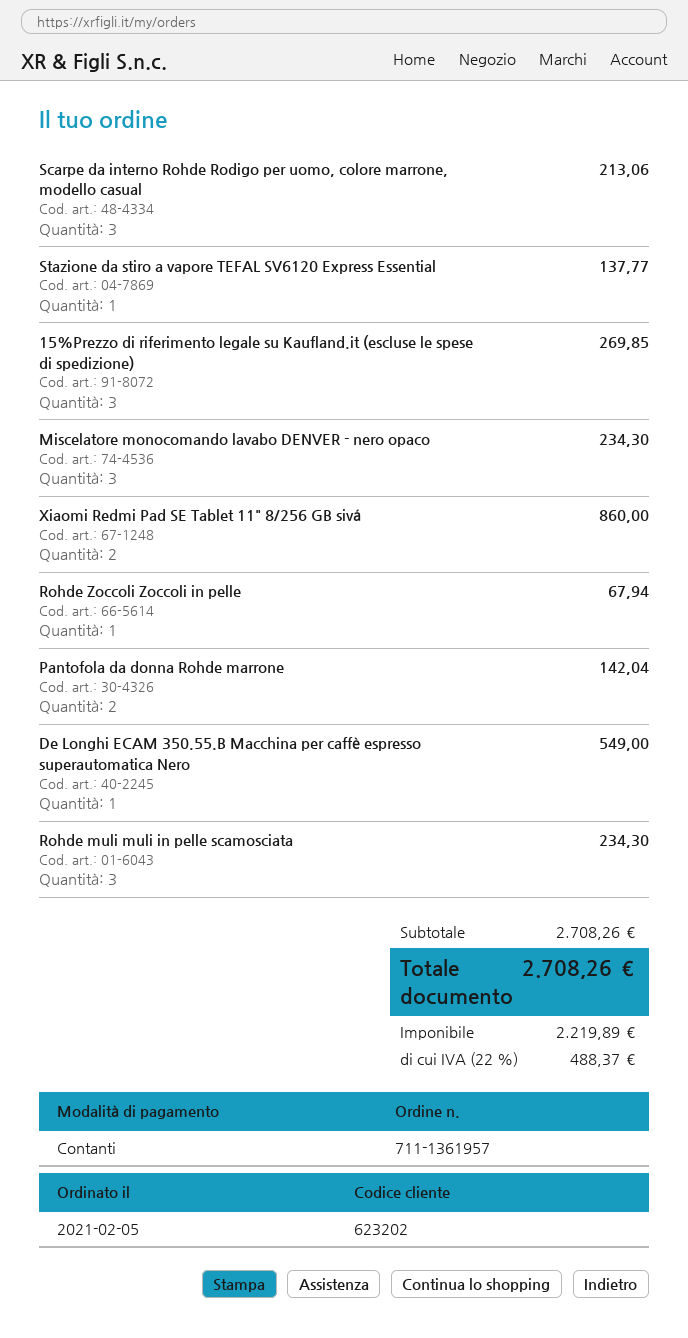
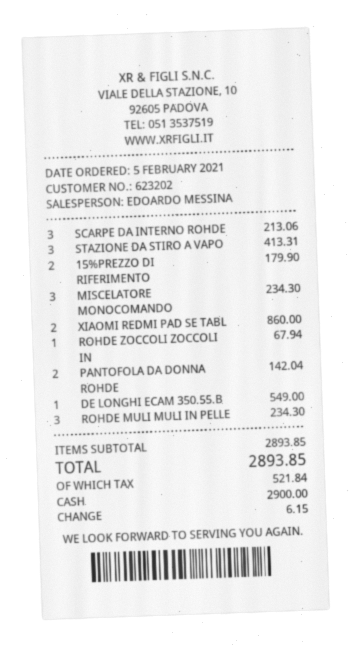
Stazione da stiro a vapore TEFAL SV6120 Express Essential: 1 for 137.77 -> 3 for 413.31
15%Prezzo di riferimento legale su Kaufland.it (escluse le spese di spedizione): 3 for 269.85 -> 2 for 179.90
subtotal: 2708.26 -> 2893.85
tax: 488.37 -> 521.84
total: 2708.26 -> 2893.85

